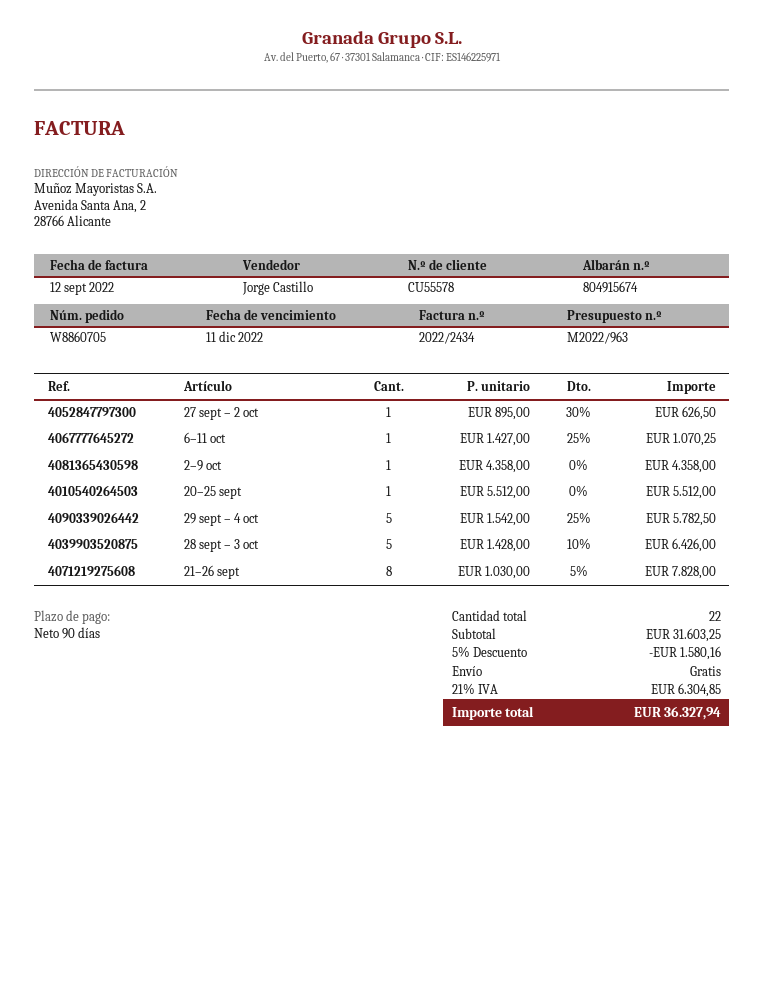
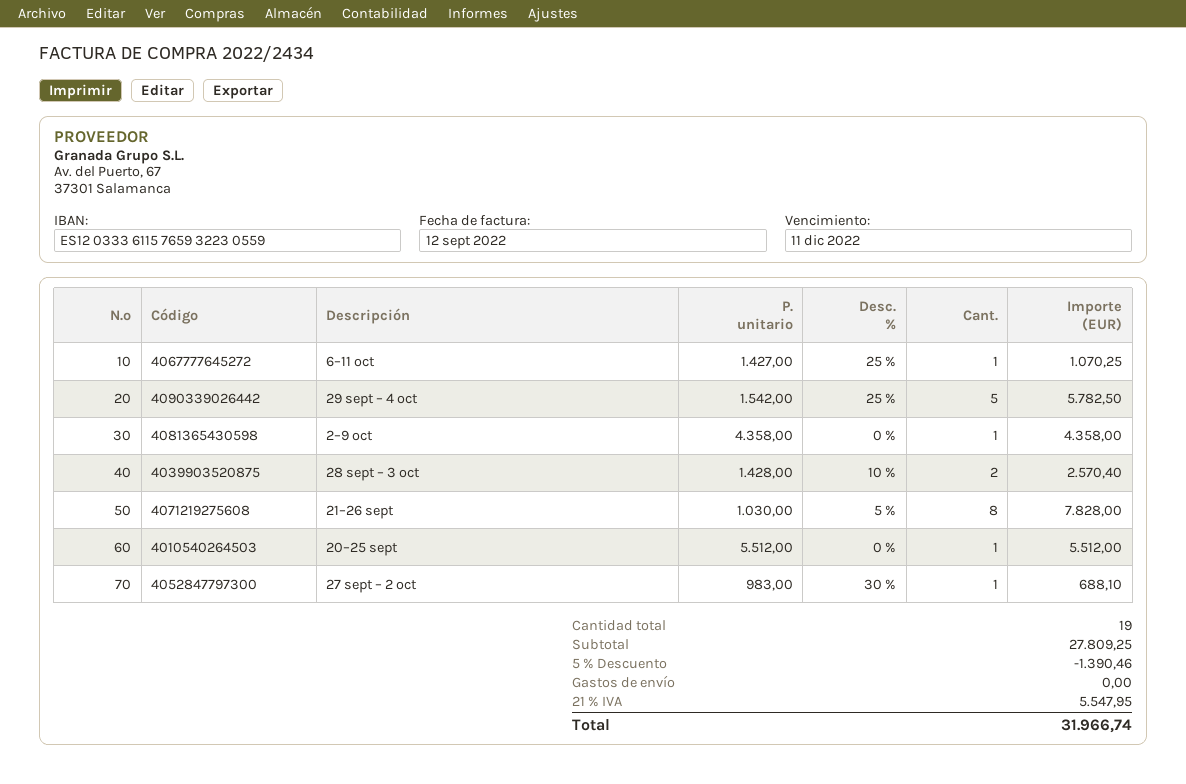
27 sept – 2 oct: 1 x 895.00 - 30% = 626.50 -> 1 x 983.00 - 30% = 688.10
28 sept – 3 oct: 5 x 1428.00 - 10% = 6426.00 -> 2 x 1428.00 - 10% = 2570.40
total quantity: 22 -> 19
subtotal: 31603.25 -> 27809.25
discount: 5% = 1580.16 -> 5% = 1390.46
tax: 21% = 6304.85 -> 21% = 5547.95
total: 36327.94 -> 31966.74

